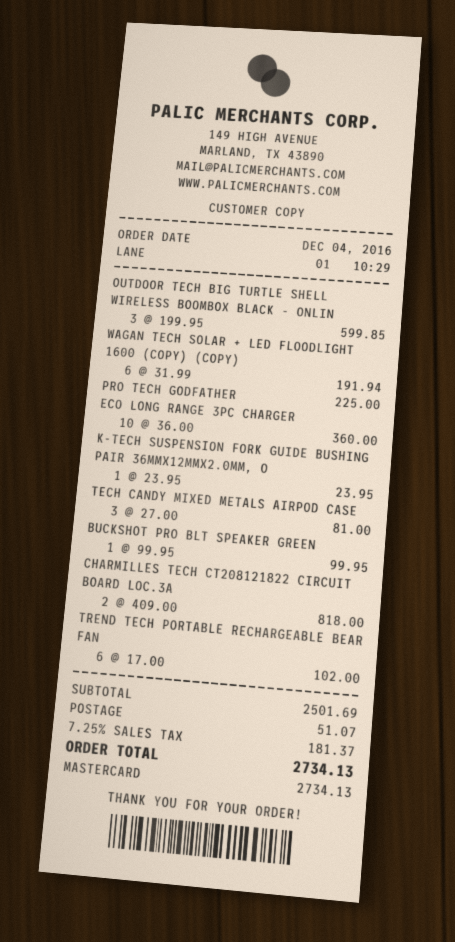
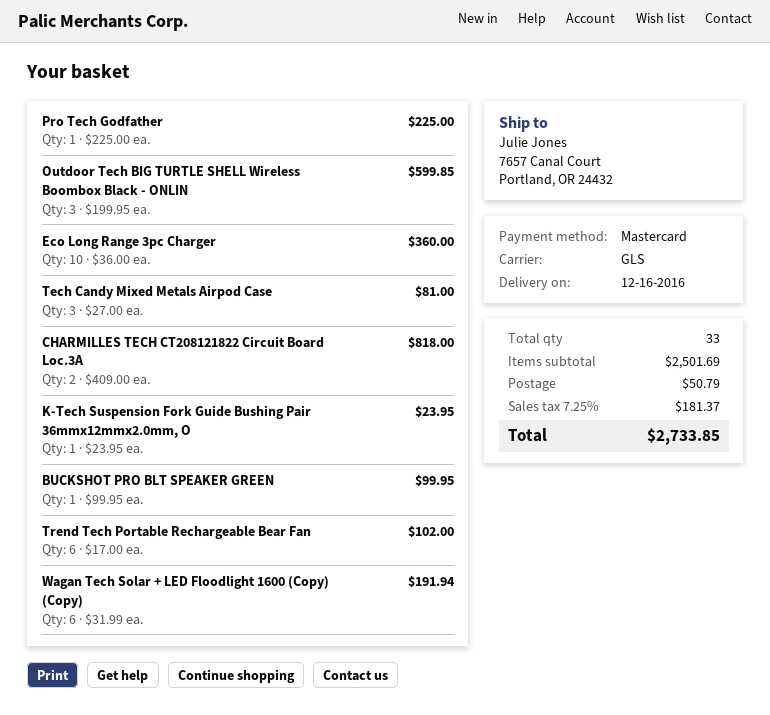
shipping: 51.07 -> 50.79
total: 2734.13 -> 2733.85

